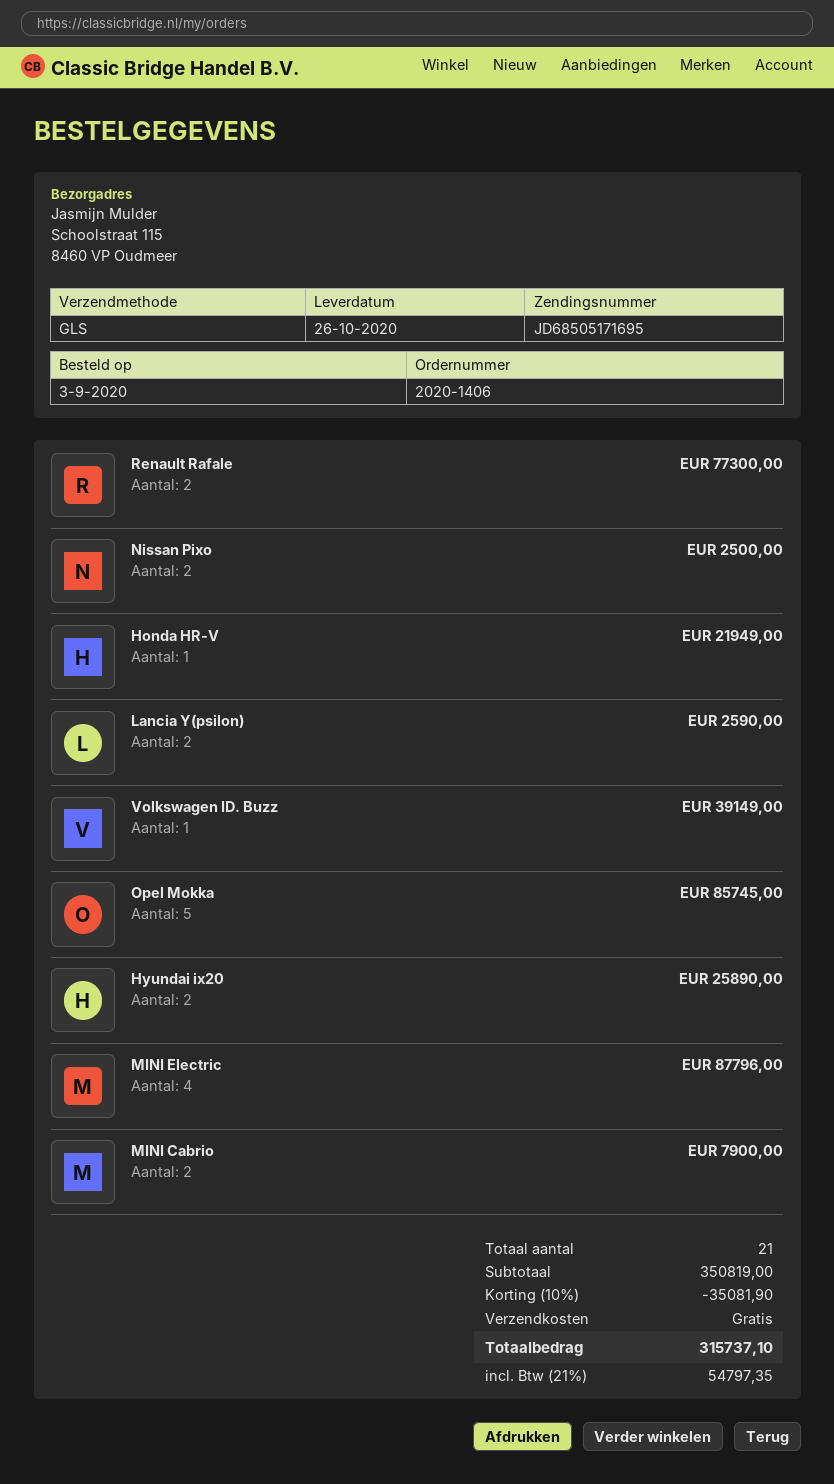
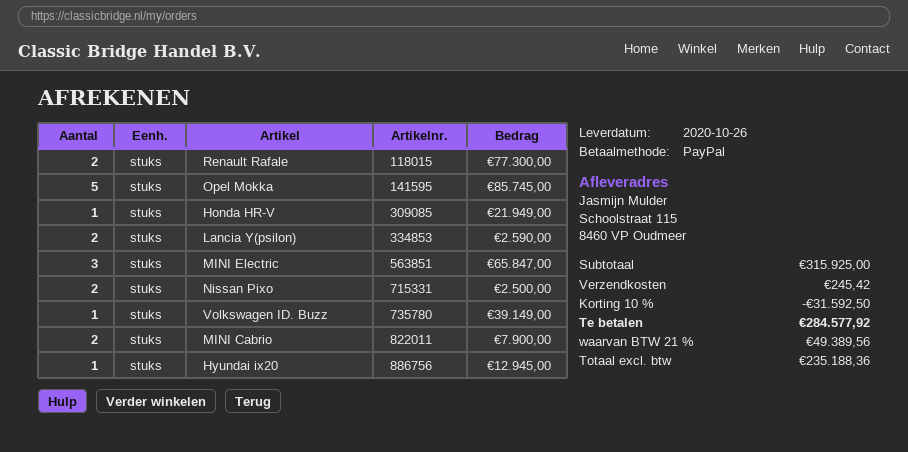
Hyundai ix20: 2 for 25890.00 -> 1 for 12945.00
MINI Electric: 4 for 87796.00 -> 3 for 65847.00
subtotal: 350819.00 -> 315925.00
discount: 10% = 35081.90 -> 10% = 31592.50
shipping: 0.00 -> 245.42
tax: 21% = 54797.35 -> 21% = 49389.56
total: 315737.10 -> 284577.92

